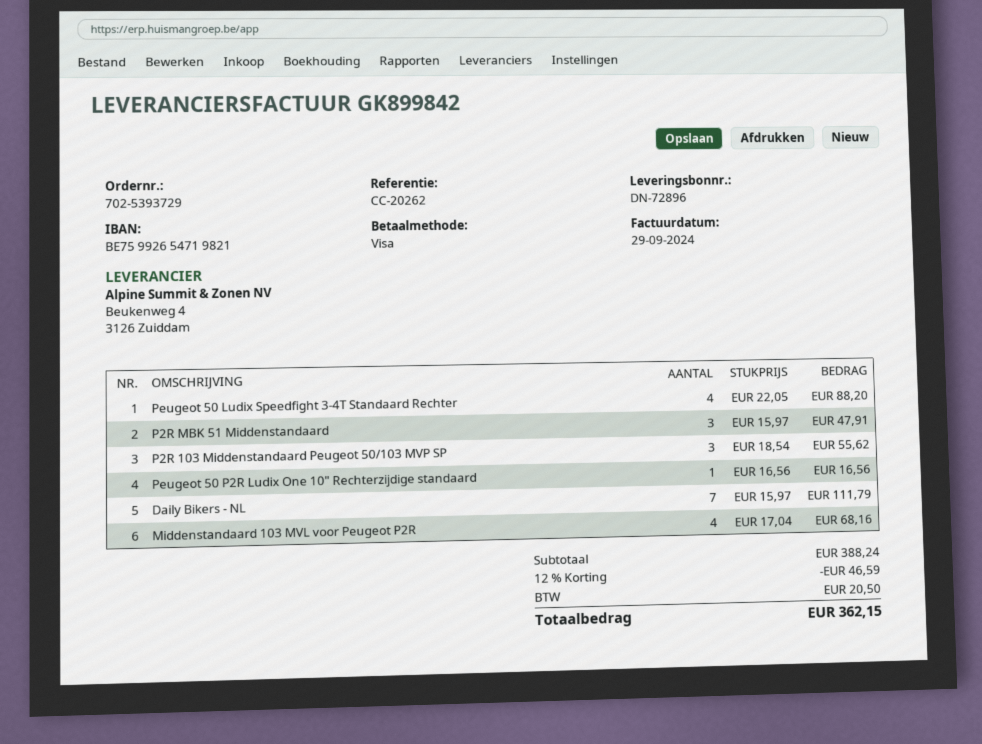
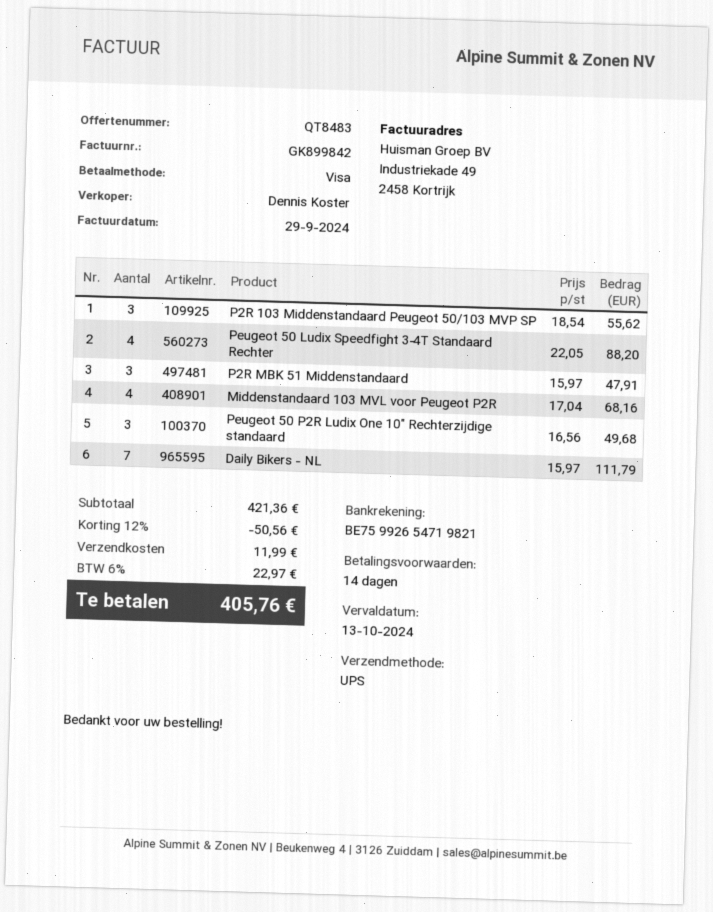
Peugeot 50 P2R Ludix One 10" Rechterzijdige standaard: 1 x 16.56 = 16.56 -> 3 x 16.56 = 49.68
subtotal: 388.24 -> 421.36
discount: 12% = 46.59 -> 12% = 50.56
shipping: none -> 11.99
tax: 20.50 -> 22.97
total: 362.15 -> 405.76

